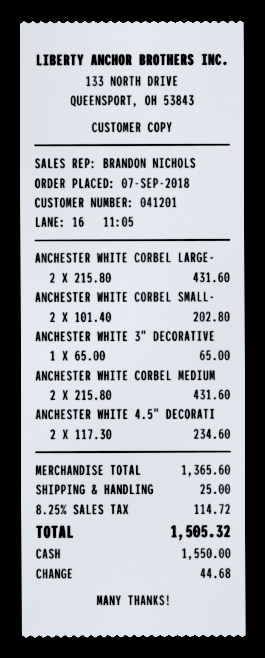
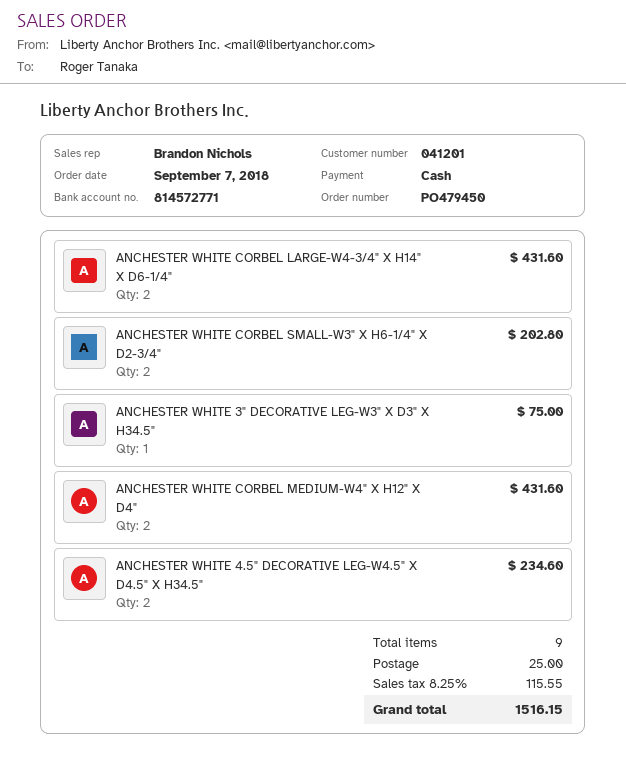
ANCHESTER WHITE 3" DECORATIVE: 1 for 65.00 -> 1 for 75.00
tax: 8.25% = 114.72 -> 8.25% = 115.55
total: 1505.32 -> 1516.15

